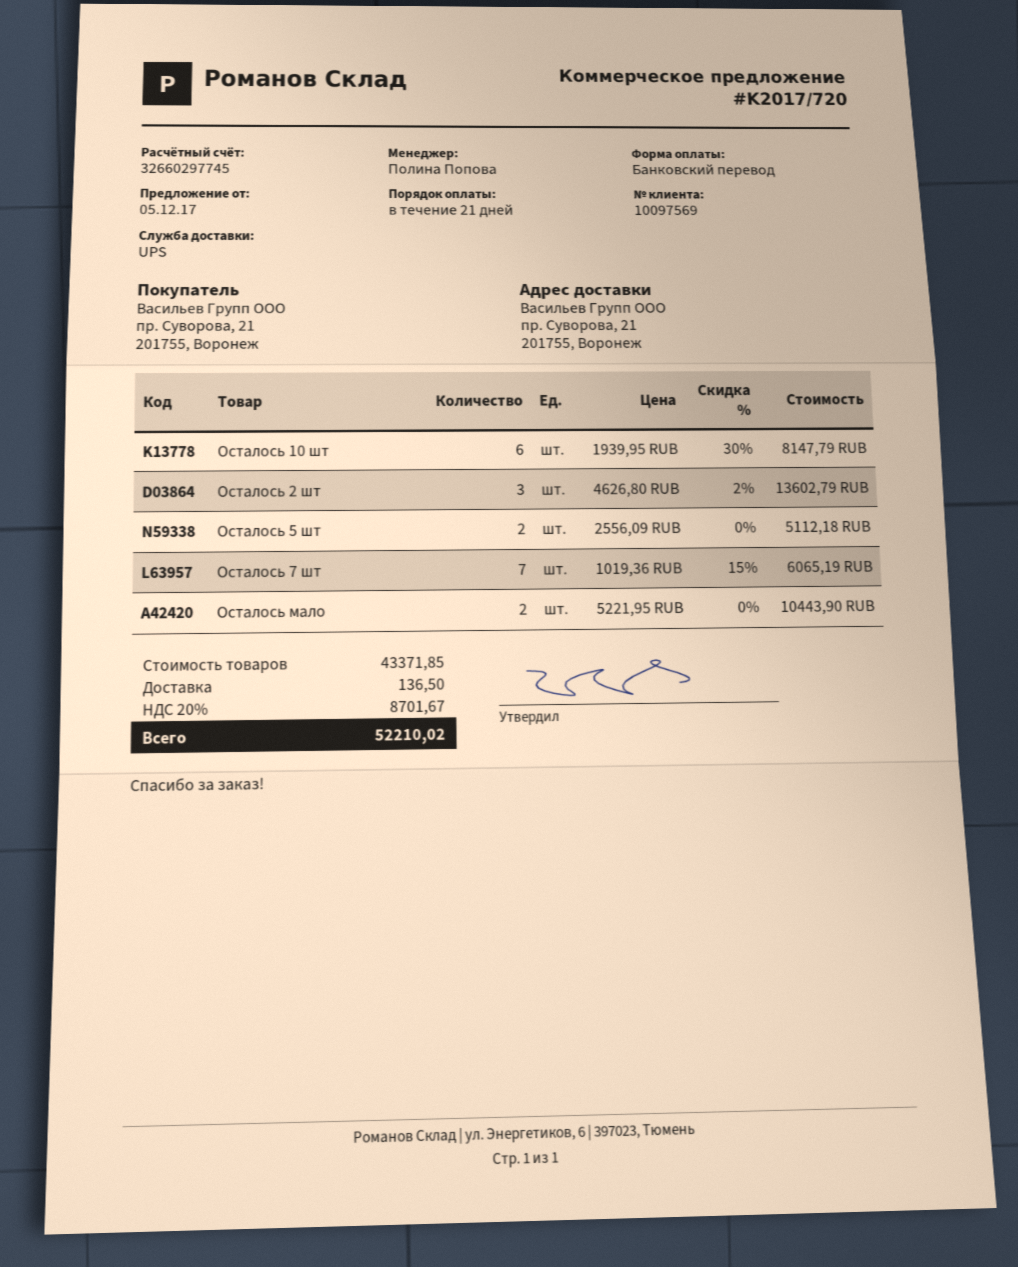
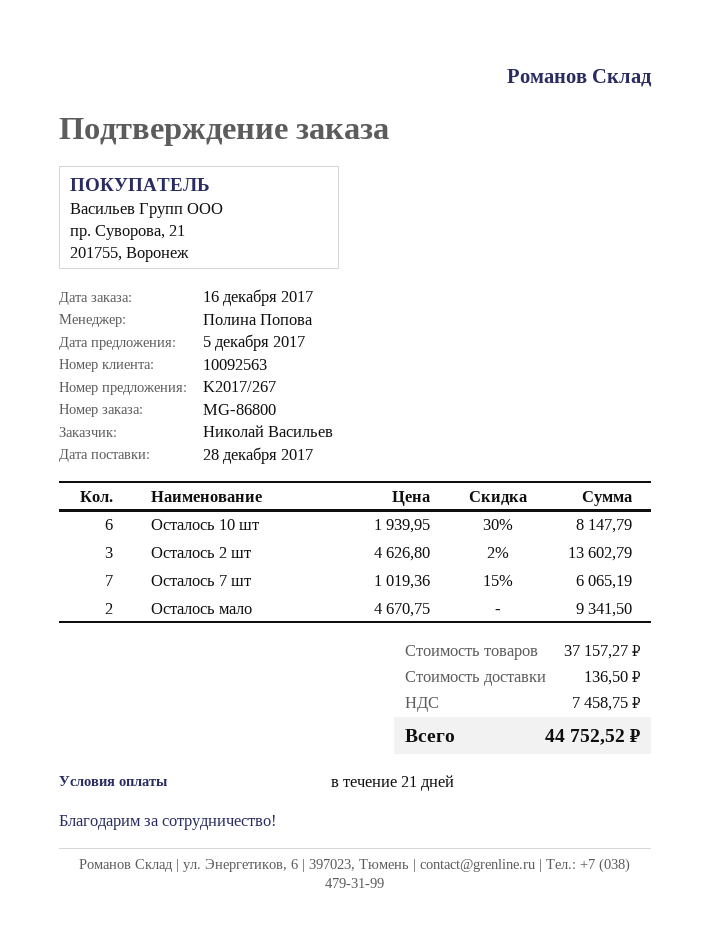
quote number: K2017/720 -> K2017/267
customer number: 10097569 -> 10092563
Осталось 5 шт: 2 x 2556.09 = 5112.18 -> none
Осталось мало: 2 x 5221.95 = 10443.90 -> 2 x 4670.75 = 9341.50
subtotal: 43371.85 -> 37157.27
tax: 8701.67 -> 7458.75
total: 52210.02 -> 44752.52

